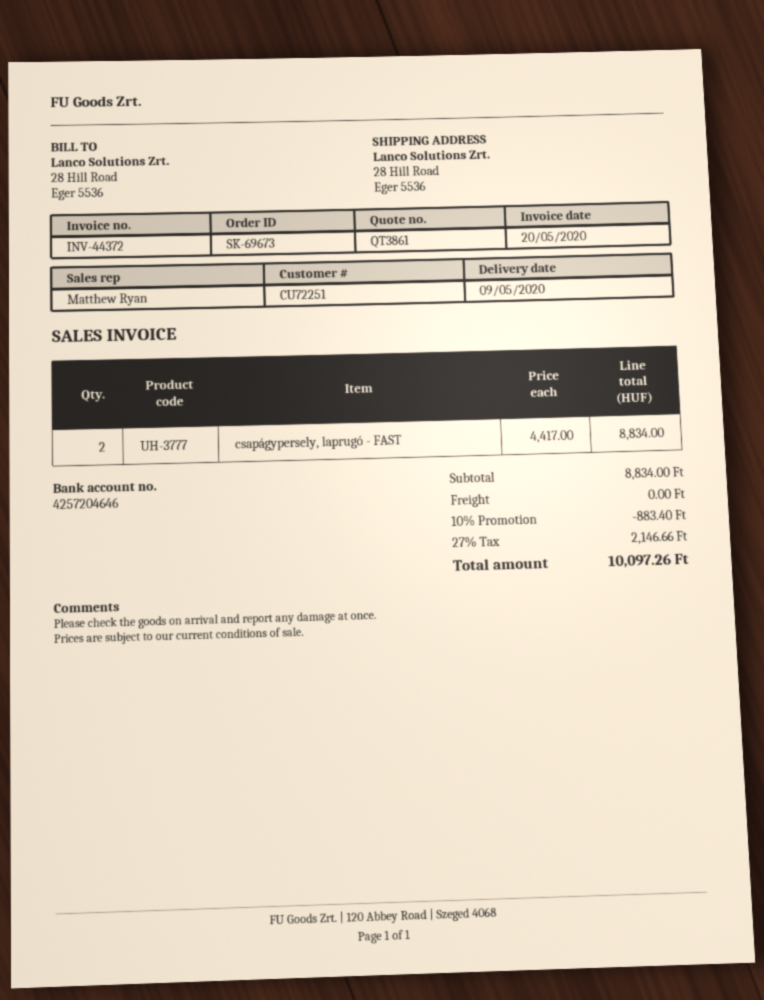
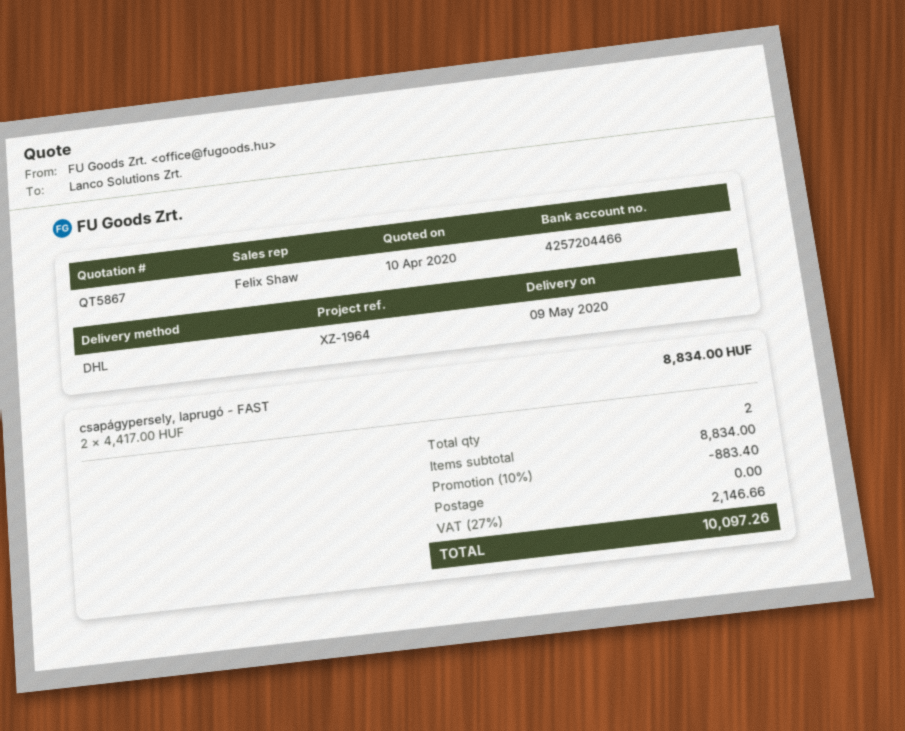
quote number: QT3861 -> QT5867
sales rep: Matthew Ryan -> Felix Shaw
bank account: 4257204646 -> 4257204466

